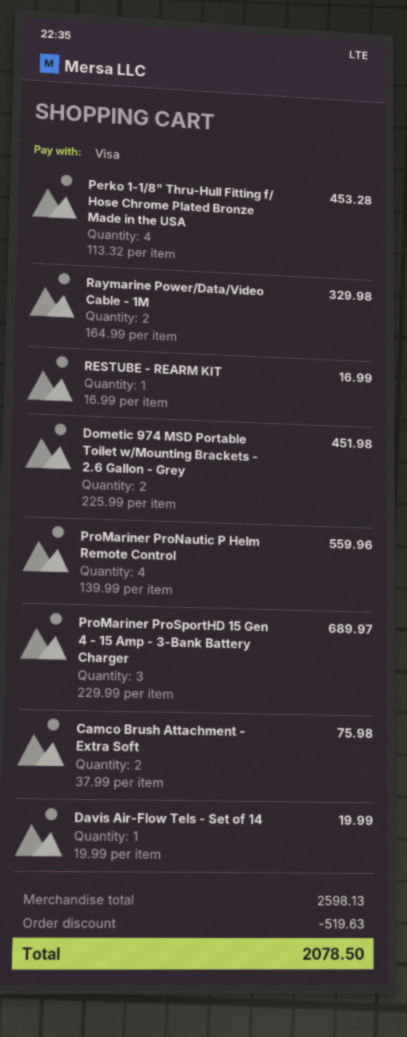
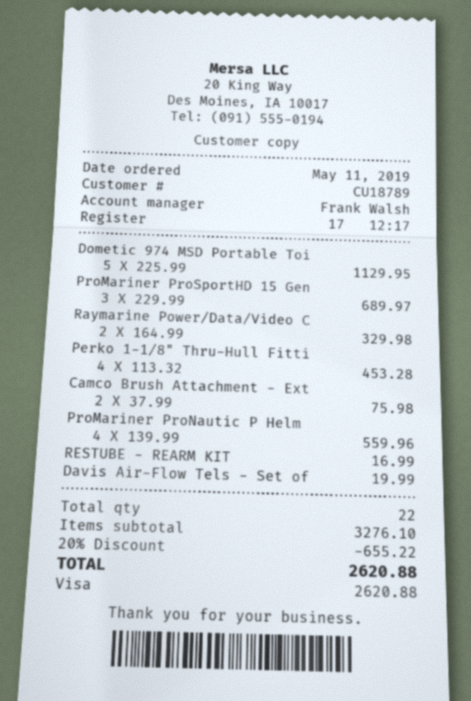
Dometic 974 MSD Portable Toilet w/Mounting Brackets - 2.6 Gallon - Grey: 2 x 225.99 = 451.98 -> 5 x 225.99 = 1129.95
subtotal: 2598.13 -> 3276.10
discount: 519.63 -> 655.22
total: 2078.50 -> 2620.88

